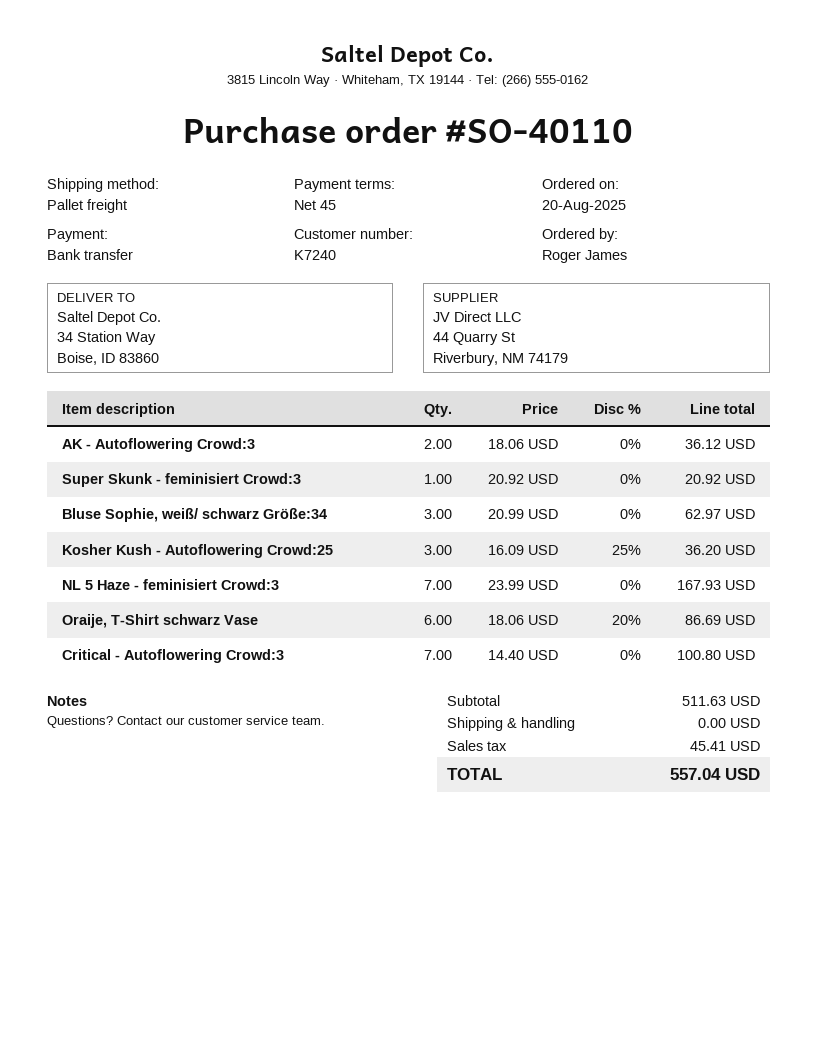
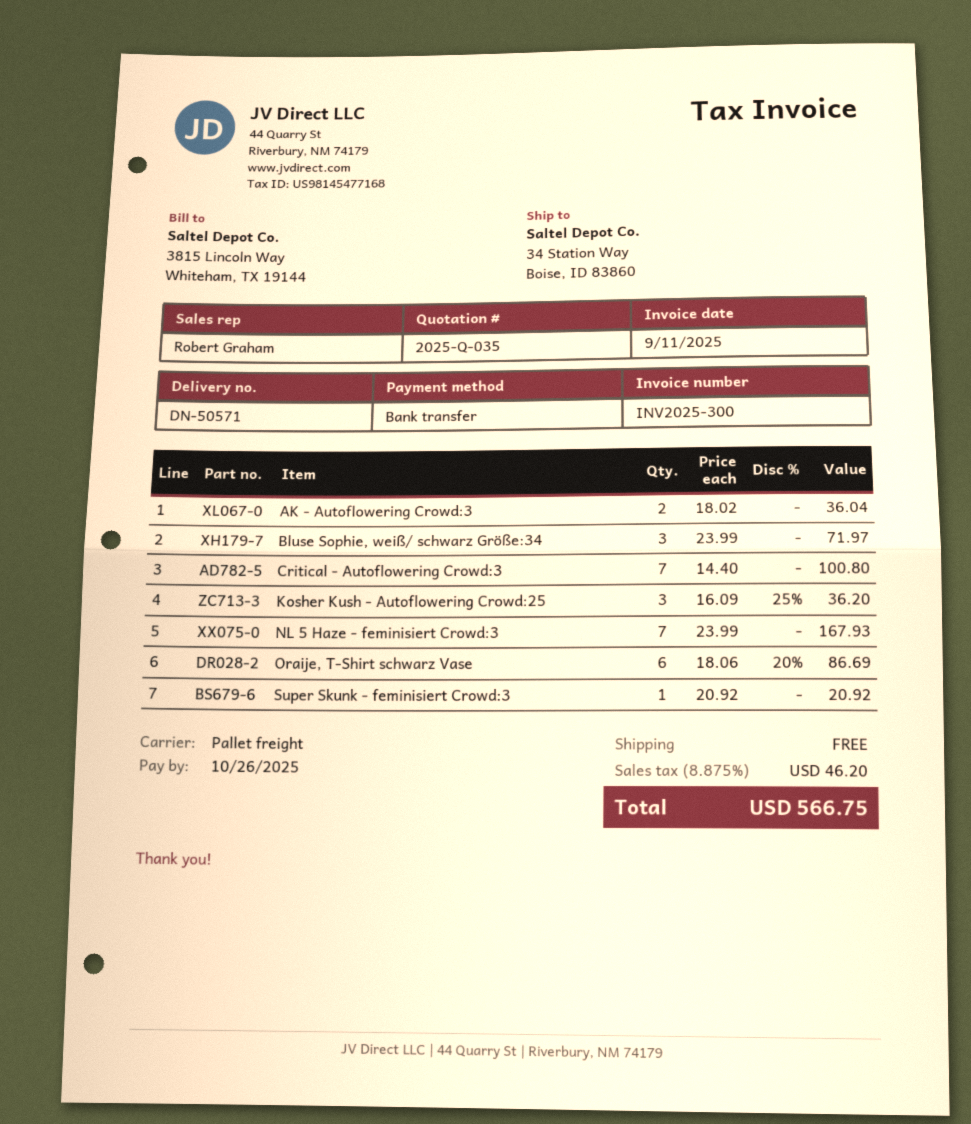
AK - Autoflowering Crowd:3: 2 x 18.06 = 36.12 -> 2 x 18.02 = 36.04
Bluse Sophie, weiß/ schwarz Größe:34: 3 x 20.99 = 62.97 -> 3 x 23.99 = 71.97
tax: 45.41 -> 46.20
total: 557.04 -> 566.75

